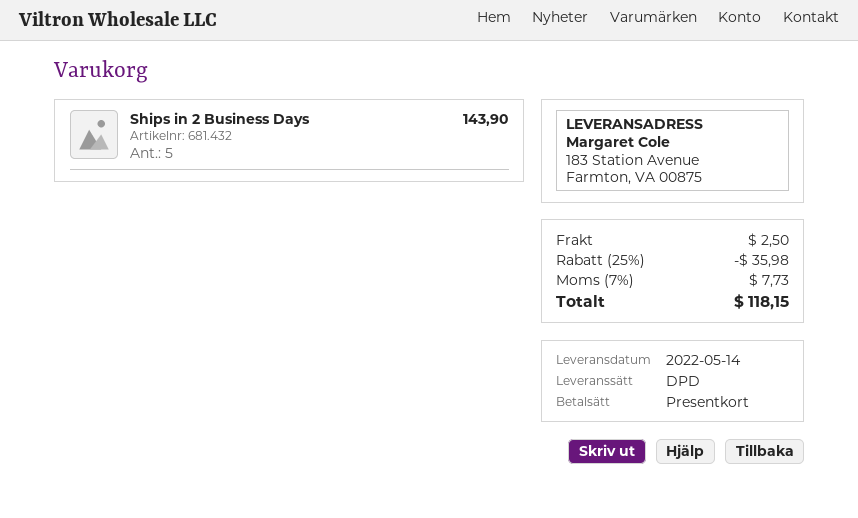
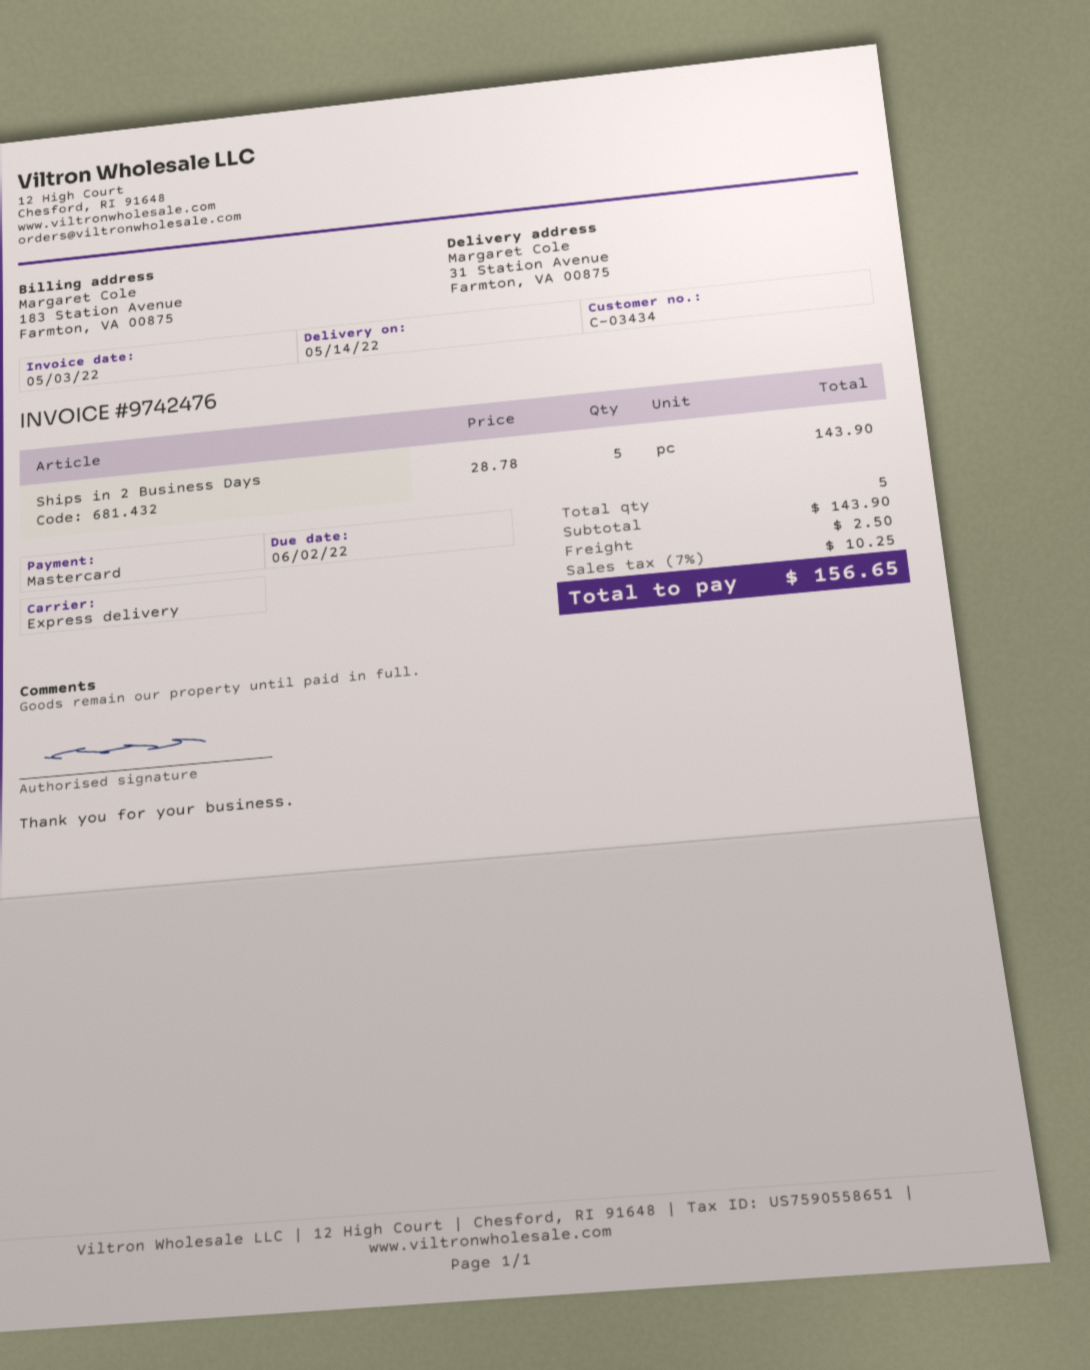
payment method: gift card -> Mastercard
shipping method: DPD -> express
ship to: 183 Station Avenue, Farmton, VA 00875 -> 31 Station Avenue, Farmton, VA 00875
discount: 25% = 35.98 -> none
tax: 7% = 7.73 -> 7% = 10.25
total: 118.15 -> 156.65

